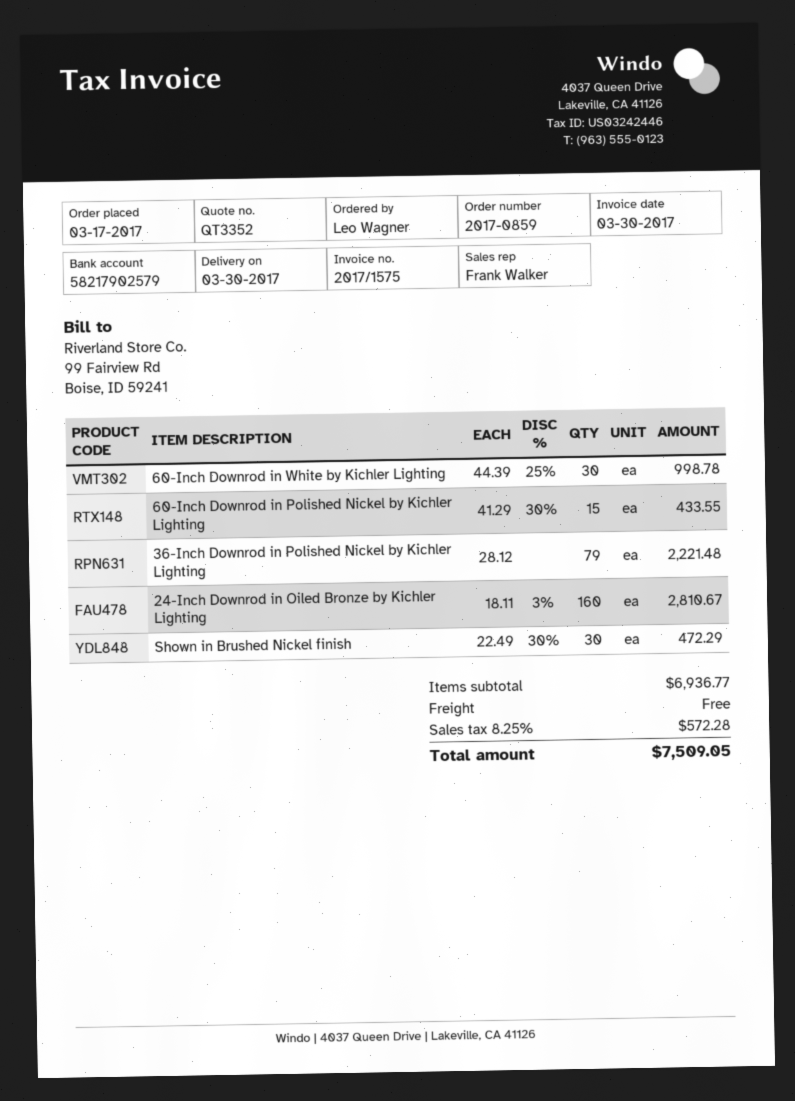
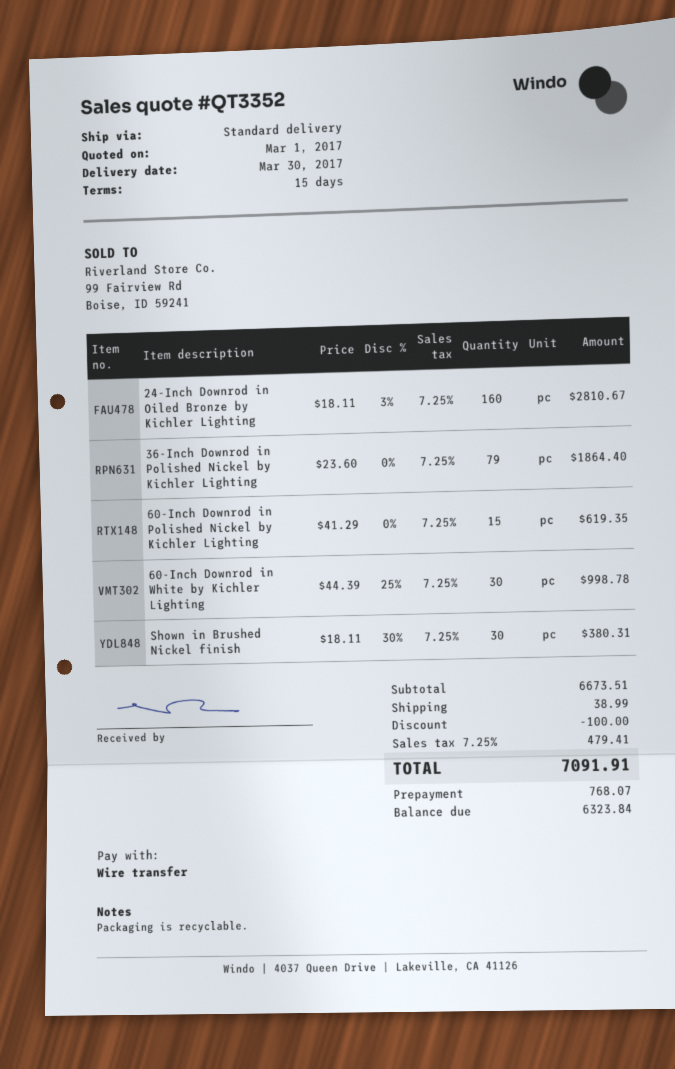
60-Inch Downrod in Polished Nickel by Kichler Lighting: 15 x 41.29 - 30% = 433.55 -> 15 x 41.29 = 619.35
36-Inch Downrod in Polished Nickel by Kichler Lighting: 79 x 28.12 = 2221.48 -> 79 x 23.60 = 1864.40
Shown in Brushed Nickel finish: 30 x 22.49 - 30% = 472.29 -> 30 x 18.11 - 30% = 380.31
subtotal: 6936.77 -> 6673.51
discount: none -> 100.00
shipping: 0.00 -> 38.99
tax: 8.25% = 572.28 -> 7.25% = 479.41
total: 7509.05 -> 7091.91

